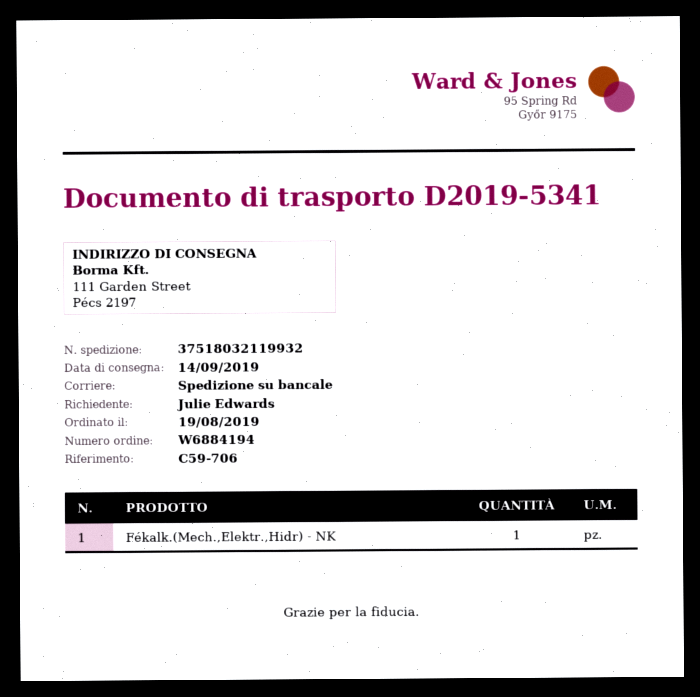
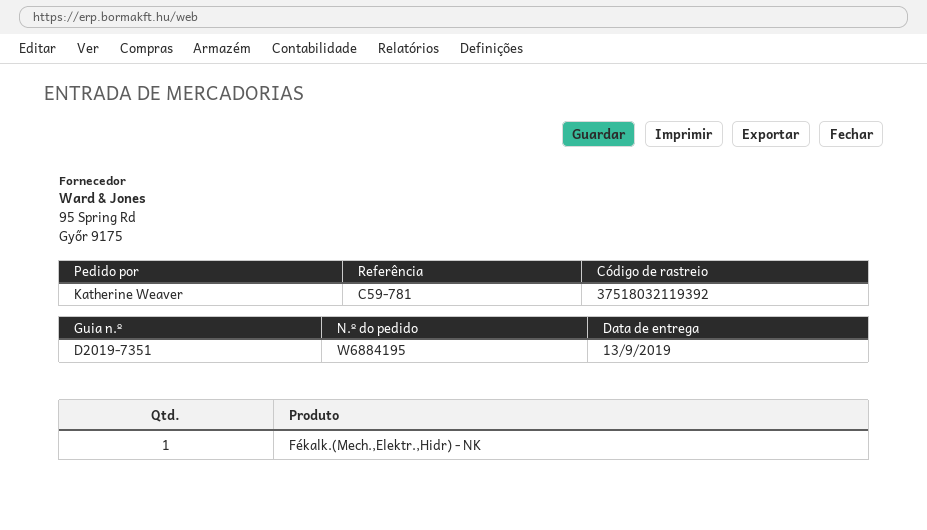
order number: W6884194 -> W6884195
delivery note number: D2019-5341 -> D2019-7351
delivery date: 2019-09-14 -> 2019-09-13
reference: C59-706 -> C59-781
ordered by: Julie Edwards -> Katherine Weaver
tracking number: 37518032119932 -> 37518032119392

